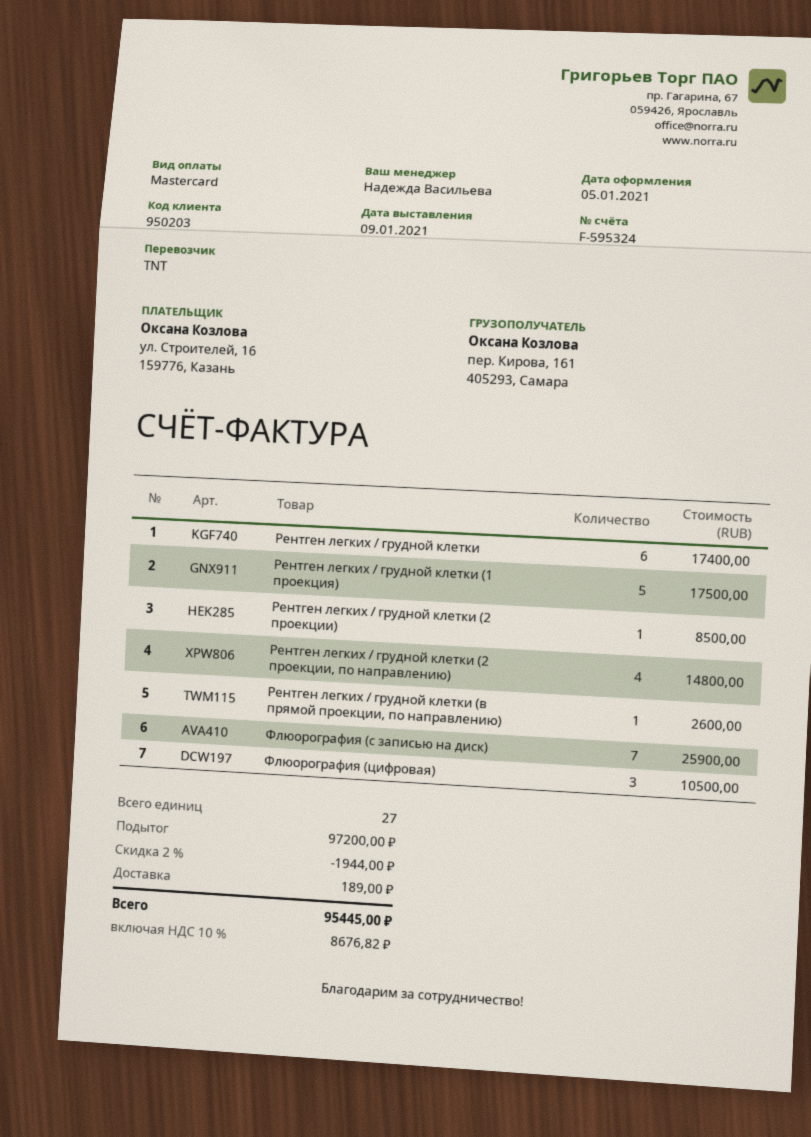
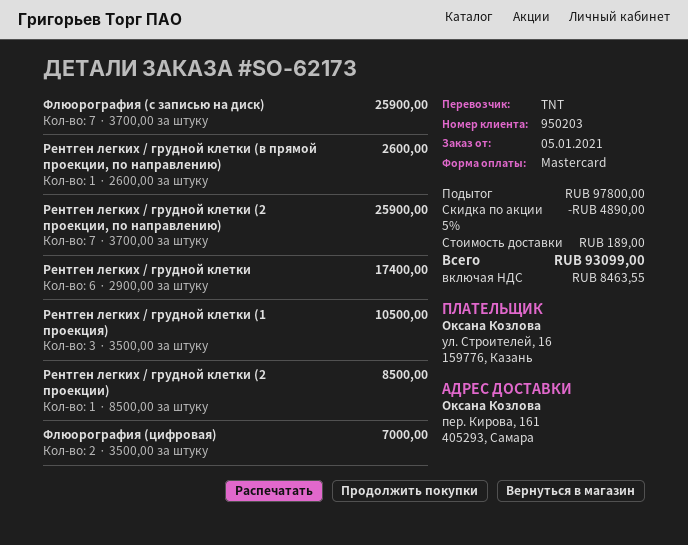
Рентген легких / грудной клетки (1 проекция): 5 for 17500.00 -> 3 for 10500.00
Рентген легких / грудной клетки (2 проекции, по направлению): 4 for 14800.00 -> 7 for 25900.00
Флюорография (цифровая): 3 for 10500.00 -> 2 for 7000.00
subtotal: 97200.00 -> 97800.00
discount: 2% = 1944.00 -> 5% = 4890.00
tax: 8676.82 -> 8463.55
total: 95445.00 -> 93099.00

